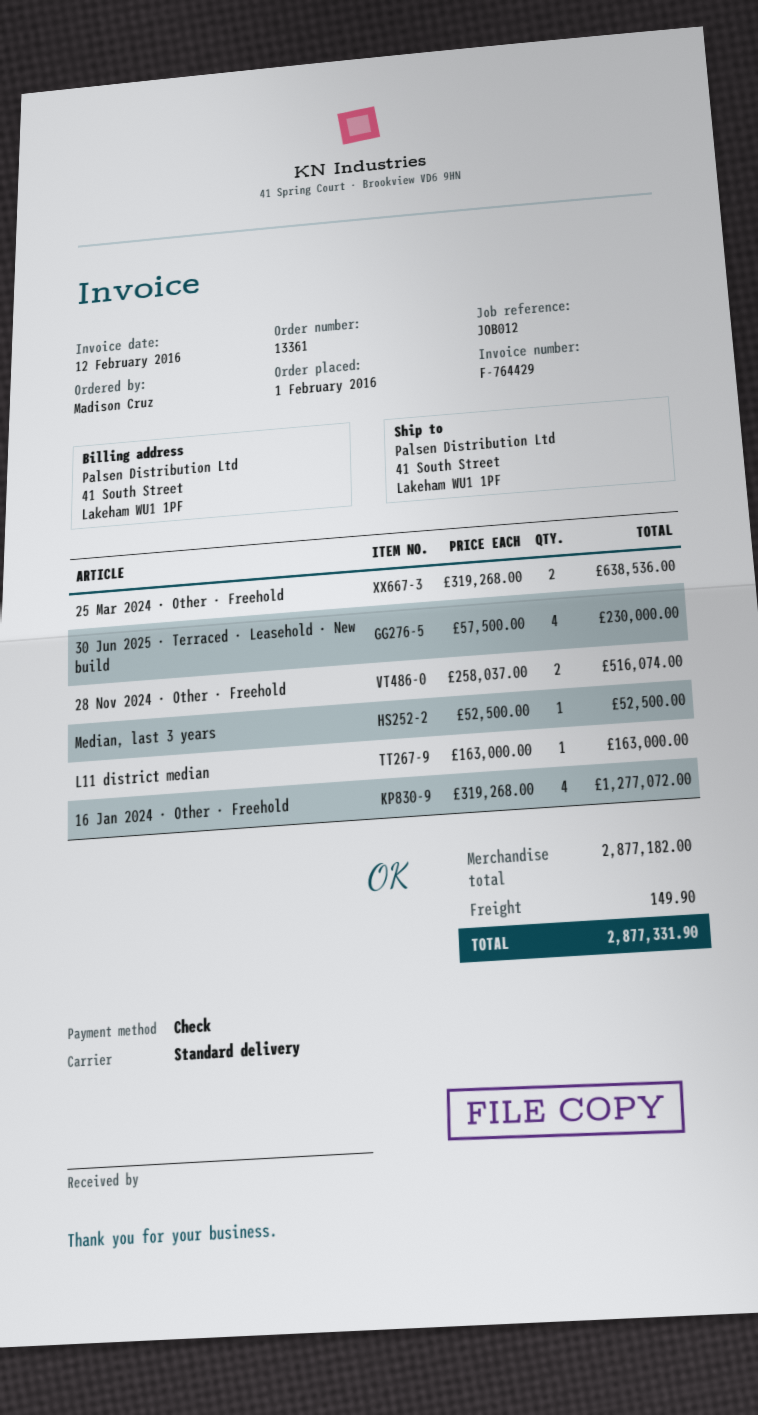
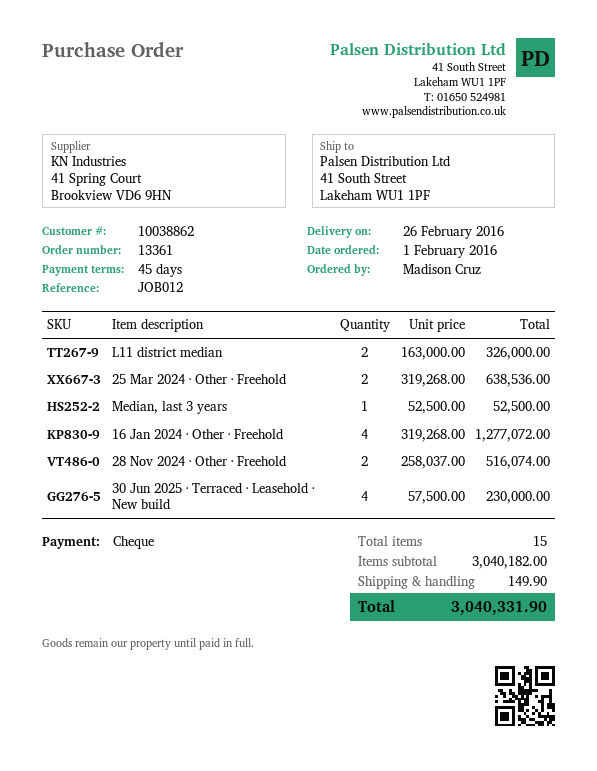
L11 district median: 1 x 163000.00 = 163000.00 -> 2 x 163000.00 = 326000.00
subtotal: 2877182.00 -> 3040182.00
total: 2877331.90 -> 3040331.90

